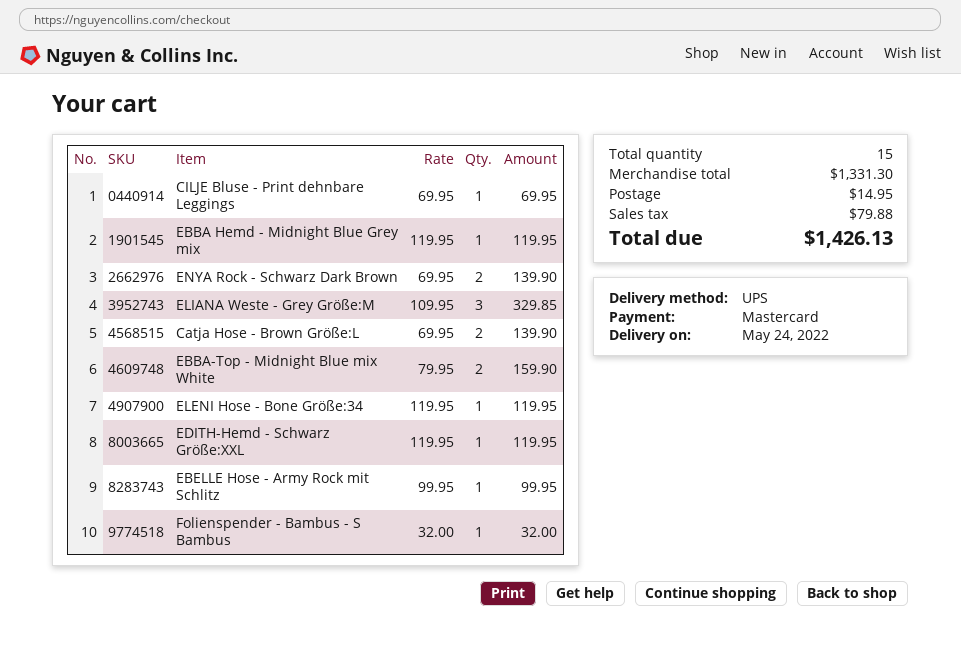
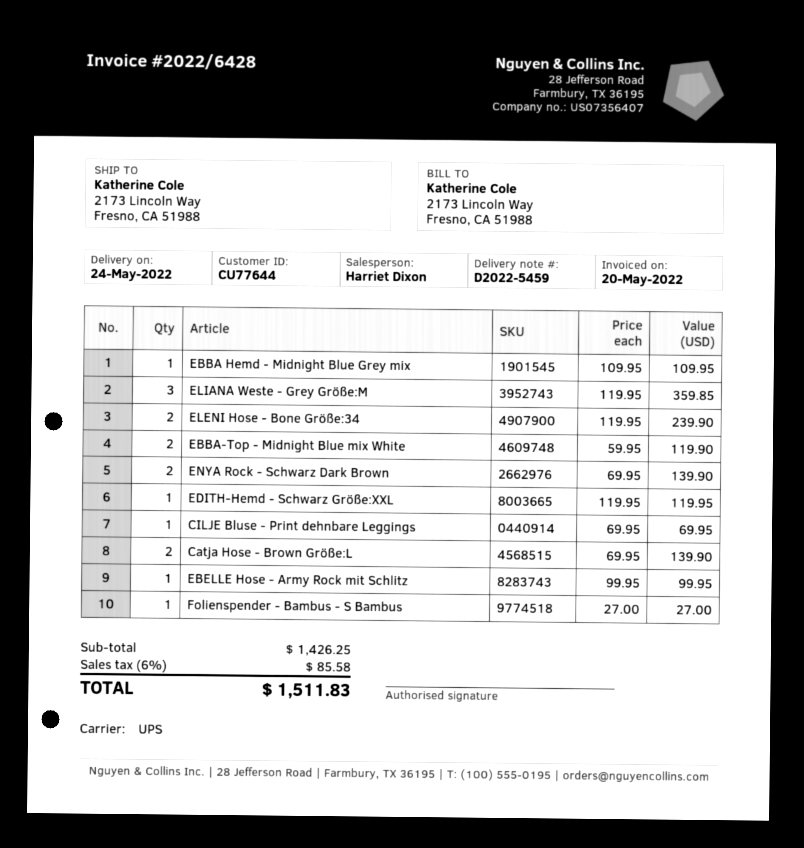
EBBA Hemd - Midnight Blue Grey mix: 1 x 119.95 = 119.95 -> 1 x 109.95 = 109.95
ELIANA Weste - Grey Größe:M: 3 x 109.95 = 329.85 -> 3 x 119.95 = 359.85
EBBA-Top - Midnight Blue mix White: 2 x 79.95 = 159.90 -> 2 x 59.95 = 119.90
ELENI Hose - Bone Größe:34: 1 x 119.95 = 119.95 -> 2 x 119.95 = 239.90
Folienspender - Bambus - S Bambus: 1 x 32.00 = 32.00 -> 1 x 27.00 = 27.00
subtotal: 1331.30 -> 1426.25
shipping: 14.95 -> none
tax: 79.88 -> 85.58
total: 1426.13 -> 1511.83

